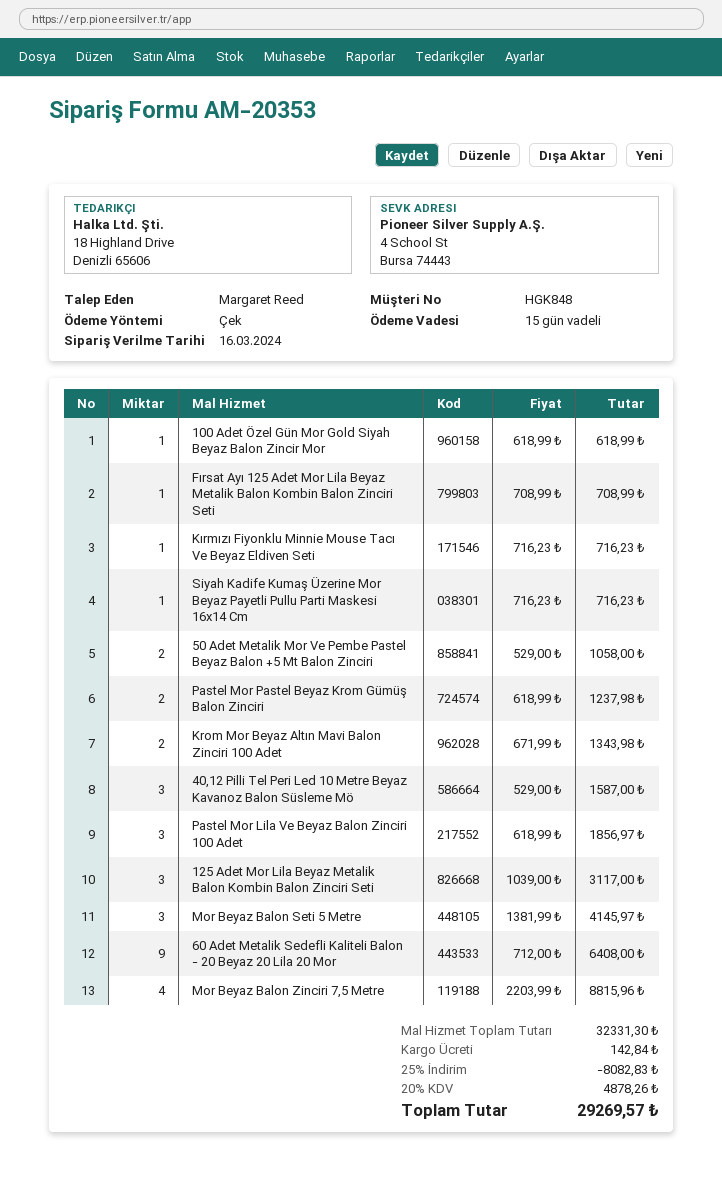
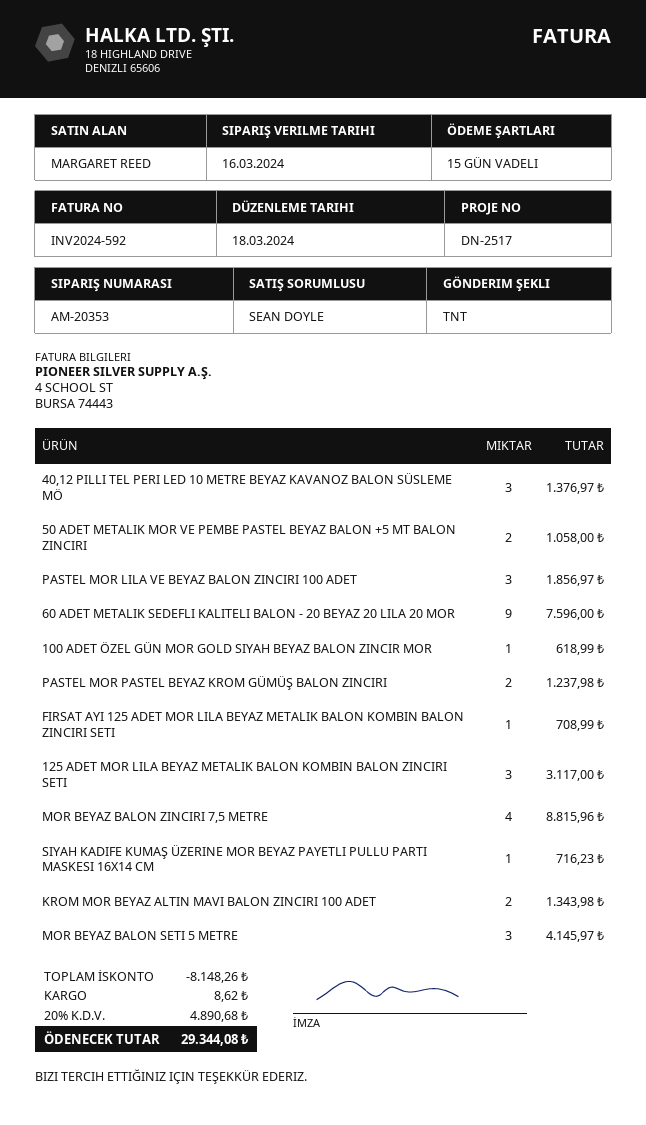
Kırmızı Fiyonklu Minnie Mouse Tacı Ve Beyaz Eldiven Seti: 1 for 716.23 -> none
40,12 Pilli Tel Peri Led 10 Metre Beyaz Kavanoz Balon Süsleme Mö: 3 for 1587.00 -> 3 for 1376.97
60 Adet Metalik Sedefli Kaliteli Balon - 20 Beyaz 20 Lila 20 Mor: 9 for 6408.00 -> 9 for 7596.00
discount: 8082.83 -> 8148.26
shipping: 142.84 -> 8.62
tax: 20% = 4878.26 -> 20% = 4890.68
total: 29269.57 -> 29344.08

